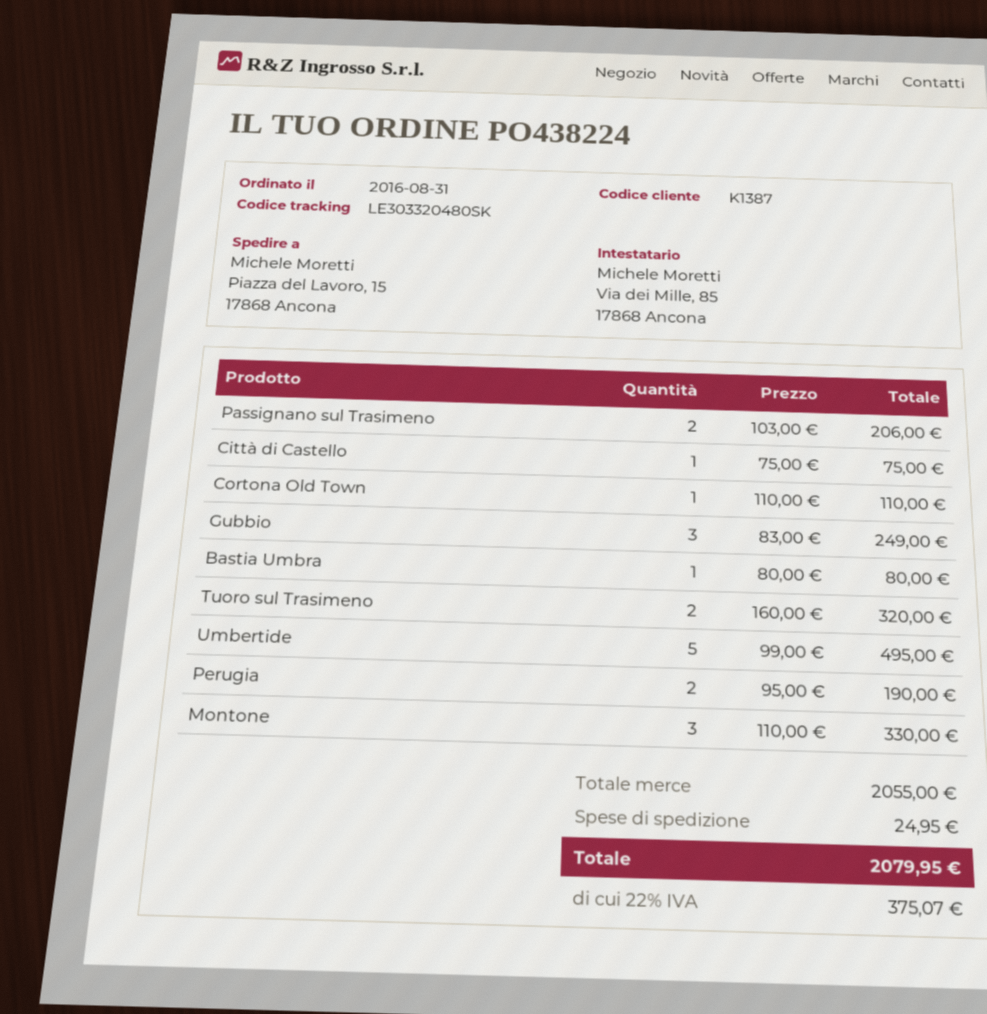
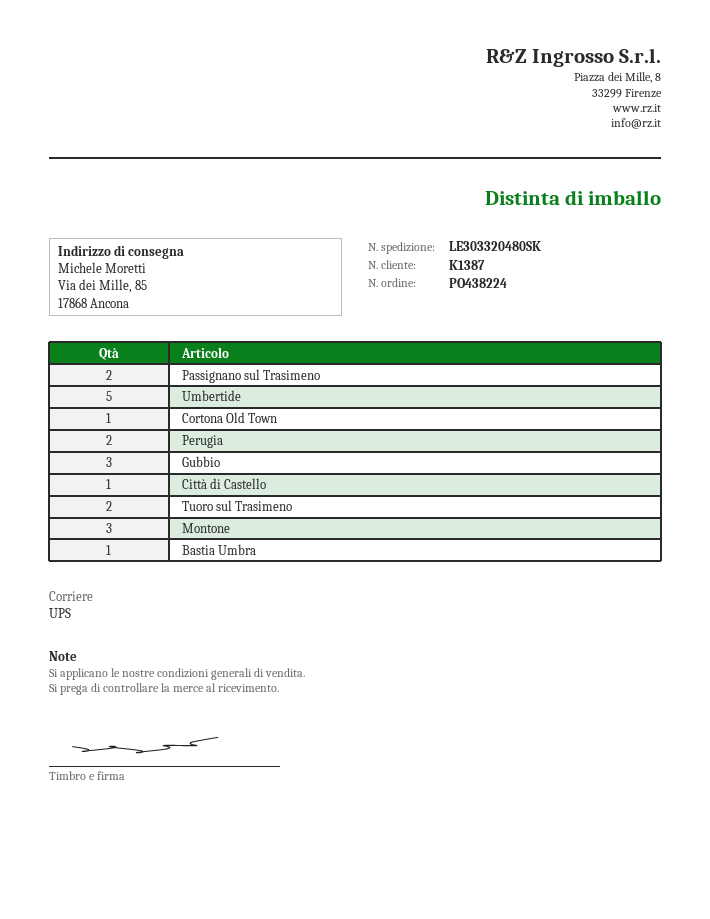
ship to: Piazza del Lavoro, 15, 17868 Ancona -> Via dei Mille, 85, 17868 Ancona

